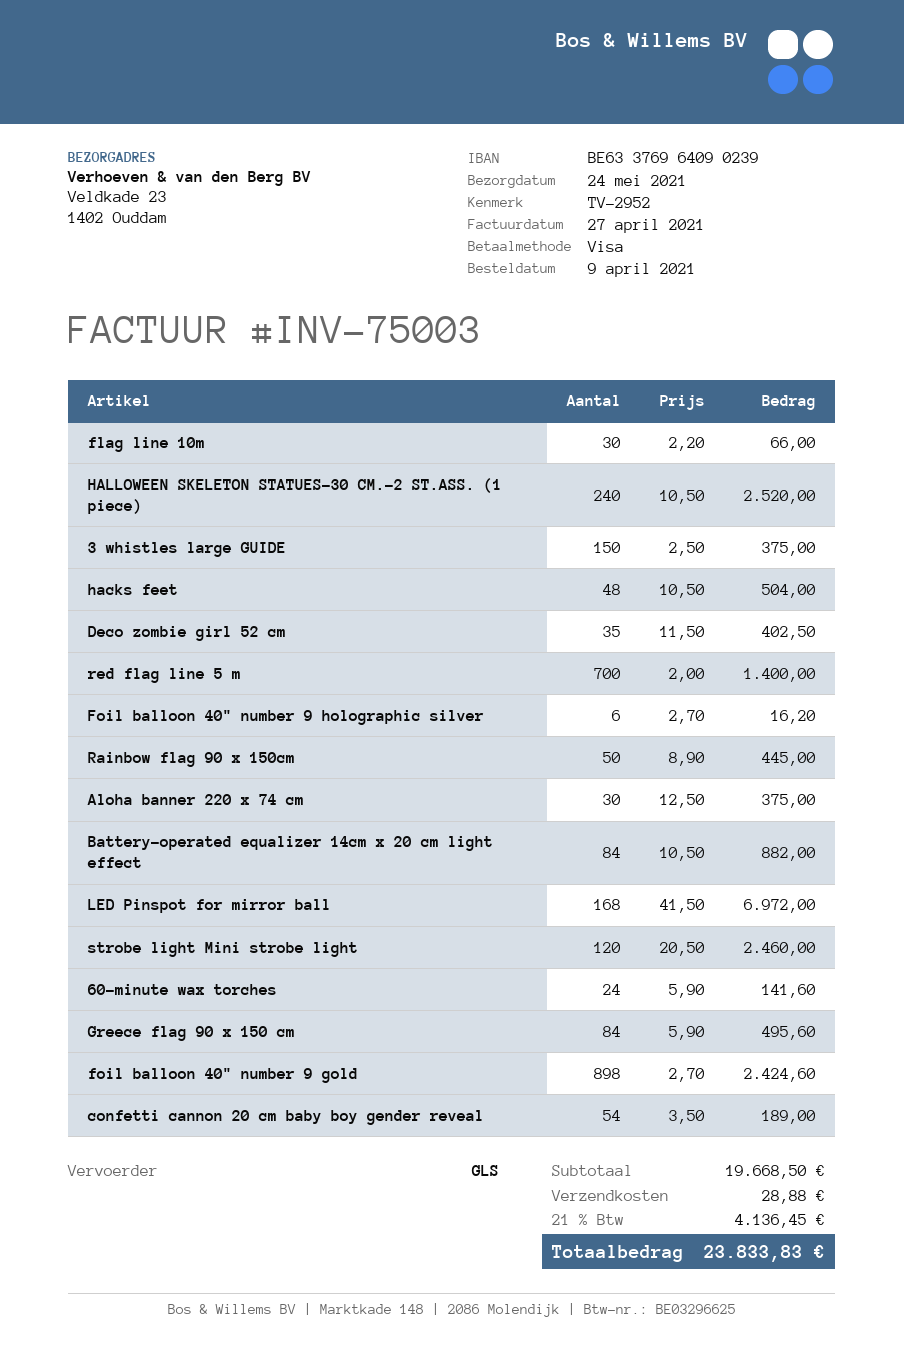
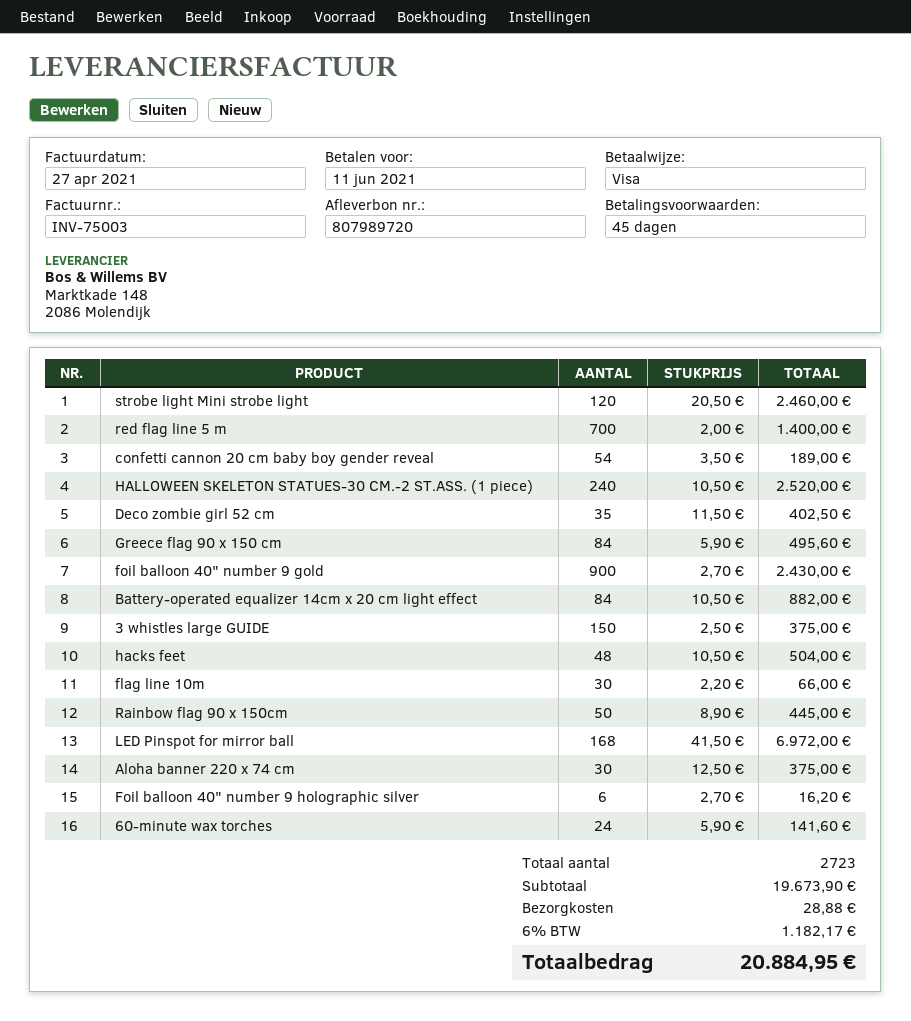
foil balloon 40" number 9 gold: 898 x 2.70 = 2424.60 -> 900 x 2.70 = 2430.00
subtotal: 19668.50 -> 19673.90
tax: 21% = 4136.45 -> 6% = 1182.17
total: 23833.83 -> 20884.95

